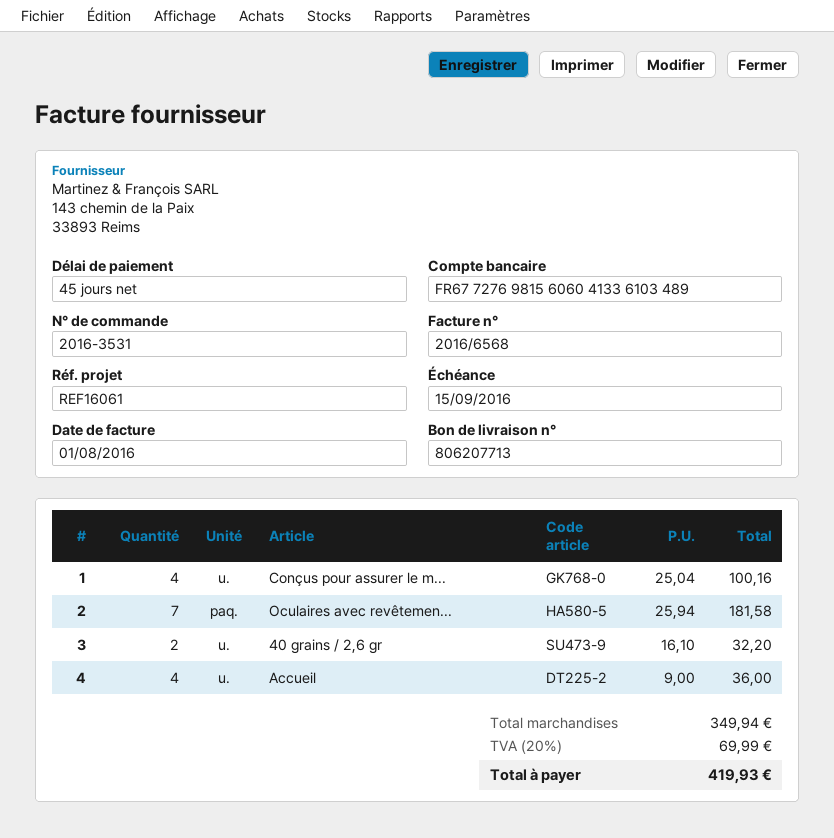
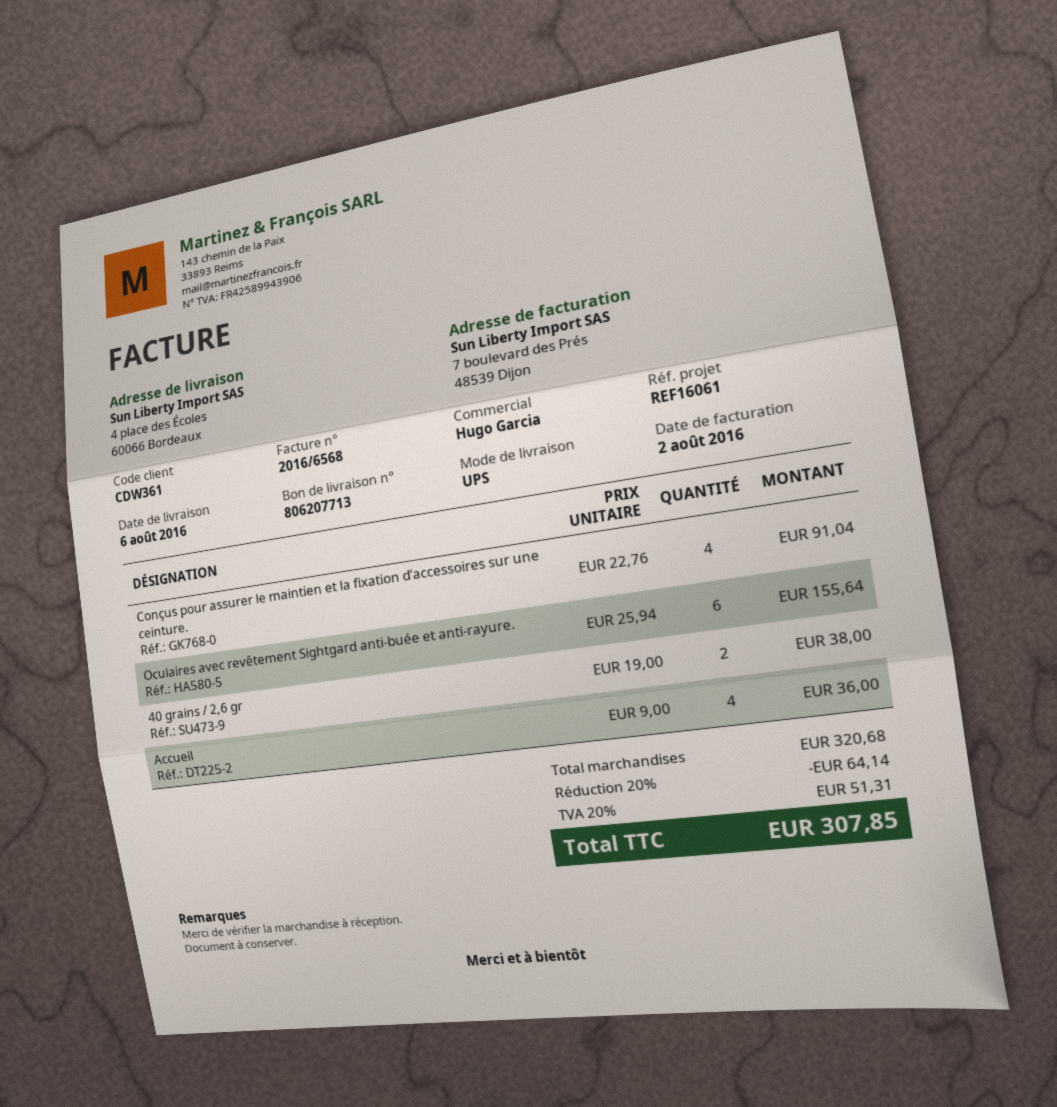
invoice date: 2016-08-01 -> 2016-08-02
Conçus pour assurer le m...: 4 x 25.04 = 100.16 -> 4 x 22.76 = 91.04
Oculaires avec revêtemen...: 7 x 25.94 = 181.58 -> 6 x 25.94 = 155.64
40 grains / 2,6 gr: 2 x 16.10 = 32.20 -> 2 x 19.00 = 38.00
subtotal: 349.94 -> 320.68
discount: none -> 20% = 64.14
tax: 20% = 69.99 -> 20% = 51.31
total: 419.93 -> 307.85

